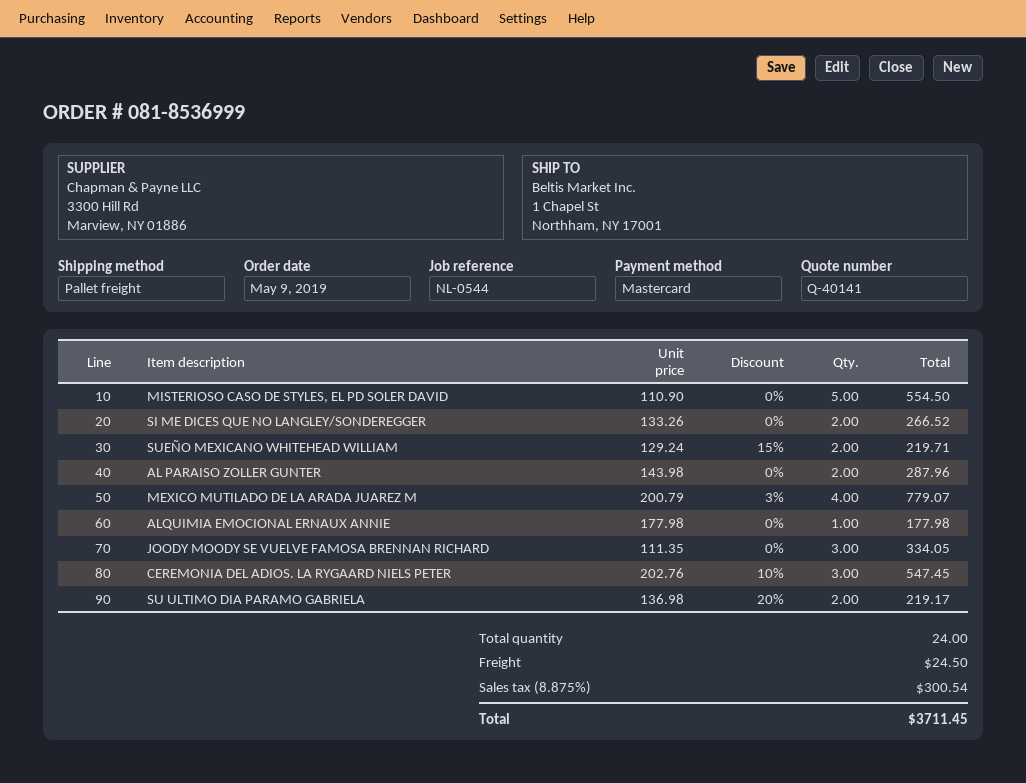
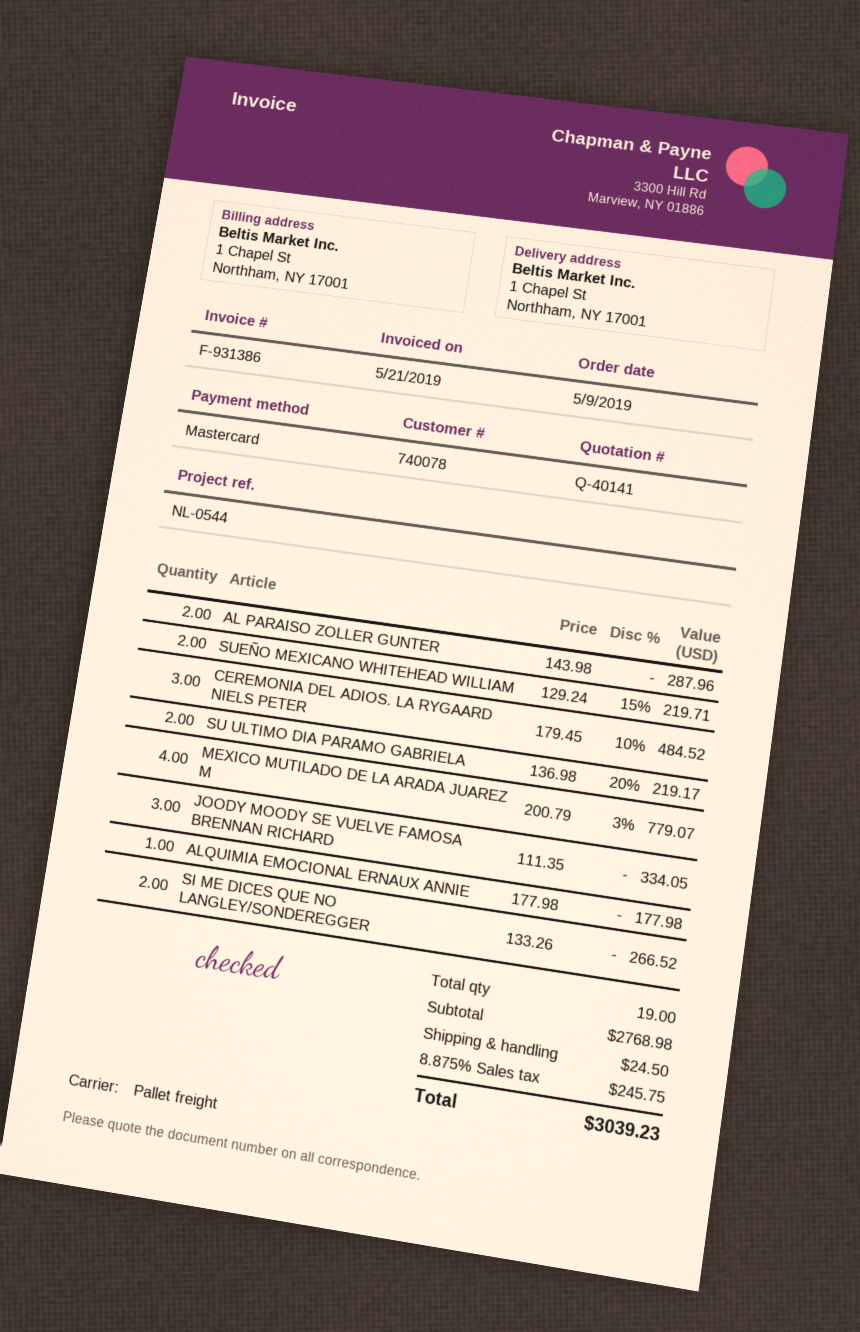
MISTERIOSO CASO DE STYLES, EL PD SOLER DAVID: 5 x 110.90 = 554.50 -> none
CEREMONIA DEL ADIOS. LA RYGAARD NIELS PETER: 3 x 202.76 - 10% = 547.45 -> 3 x 179.45 - 10% = 484.52
total quantity: 24 -> 19
tax: 8.875% = 300.54 -> 8.875% = 245.75
total: 3711.45 -> 3039.23

